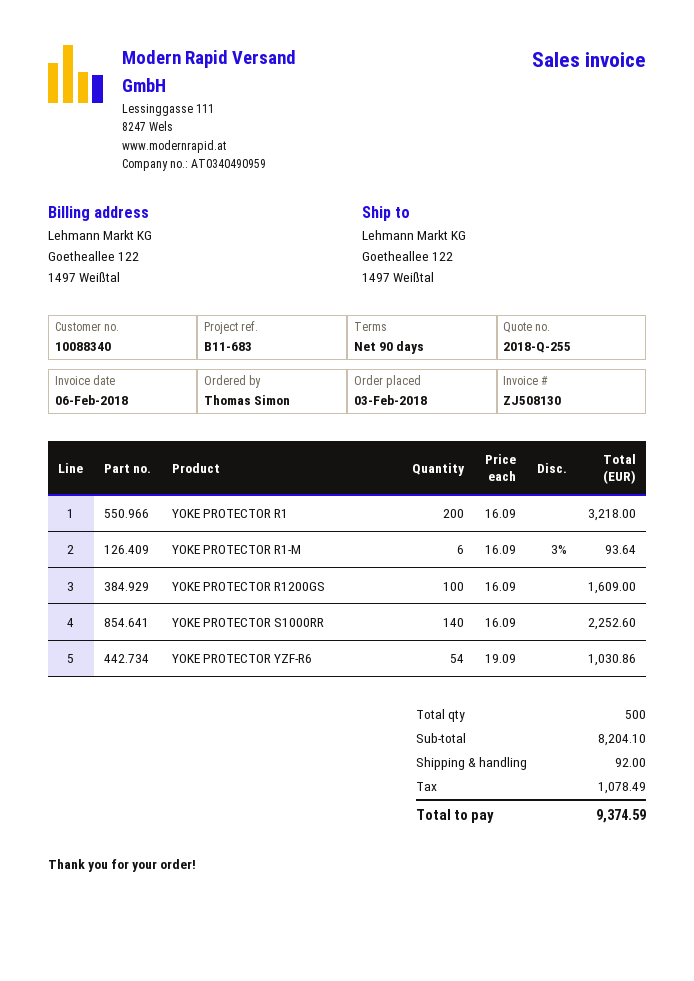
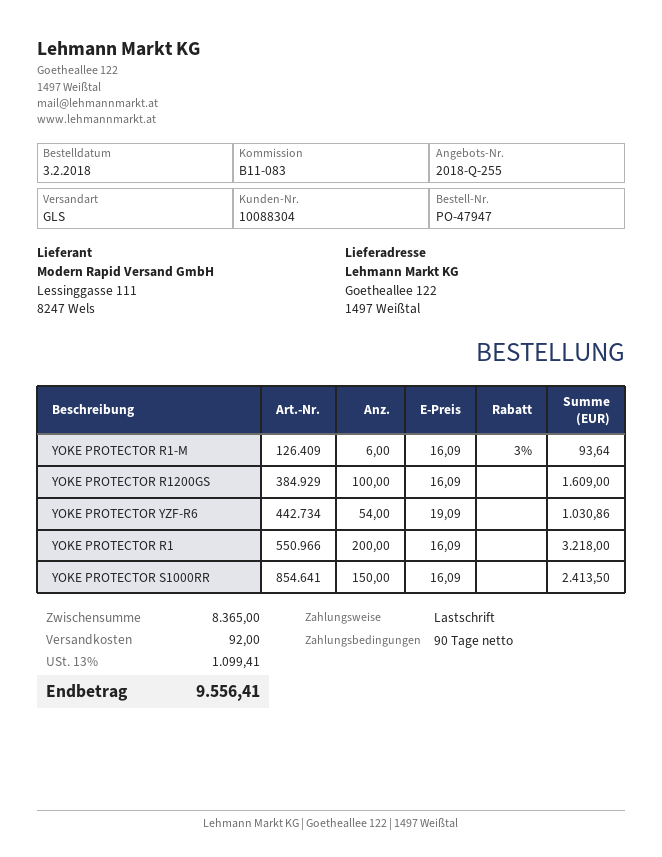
customer number: 10088340 -> 10088304
reference: B11-683 -> B11-083
YOKE PROTECTOR S1000RR: 140 x 16.09 = 2252.60 -> 150 x 16.09 = 2413.50
subtotal: 8204.10 -> 8365.00
tax: 1078.49 -> 1099.41
total: 9374.59 -> 9556.41

